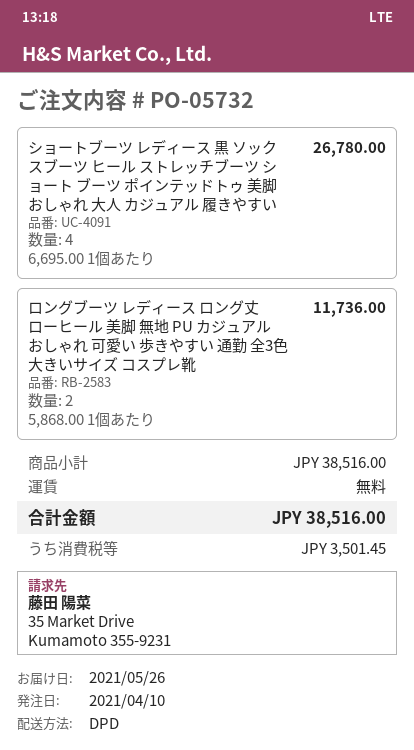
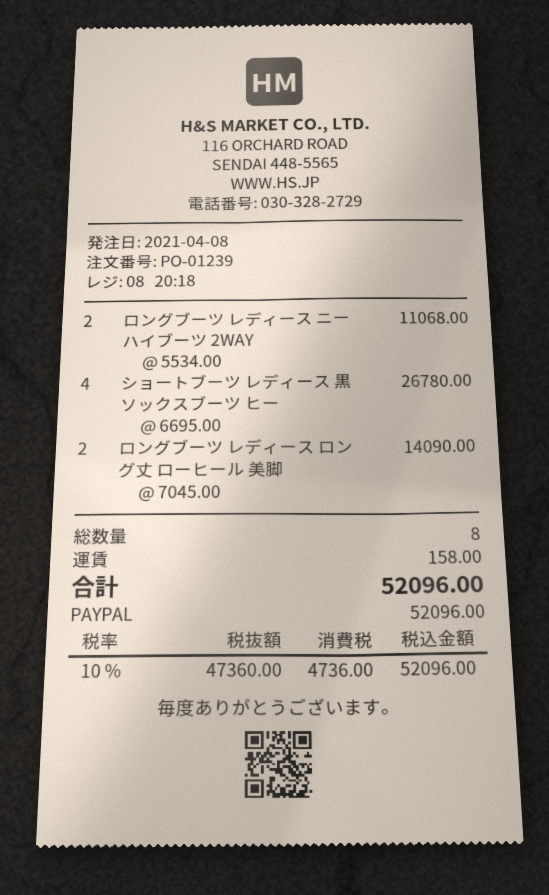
order number: PO-05732 -> PO-01239
order date: 2021-04-10 -> 2021-04-08
ロングブーツ レディース ロング丈 ローヒール 美脚 無地 PU カジュアル おしゃれ 可愛い 歩きやすい 通勤 全3色 大きいサイズ コスプレ靴: 2 x 5868.00 = 11736.00 -> 2 x 7045.00 = 14090.00
ロングブーツ レディース ニーハイブーツ 2WAY: none -> 2 x 5534.00 = 11068.00
shipping: 0.00 -> 158.00
tax: 3501.45 -> 4736.00
total: 38516.00 -> 52096.00

